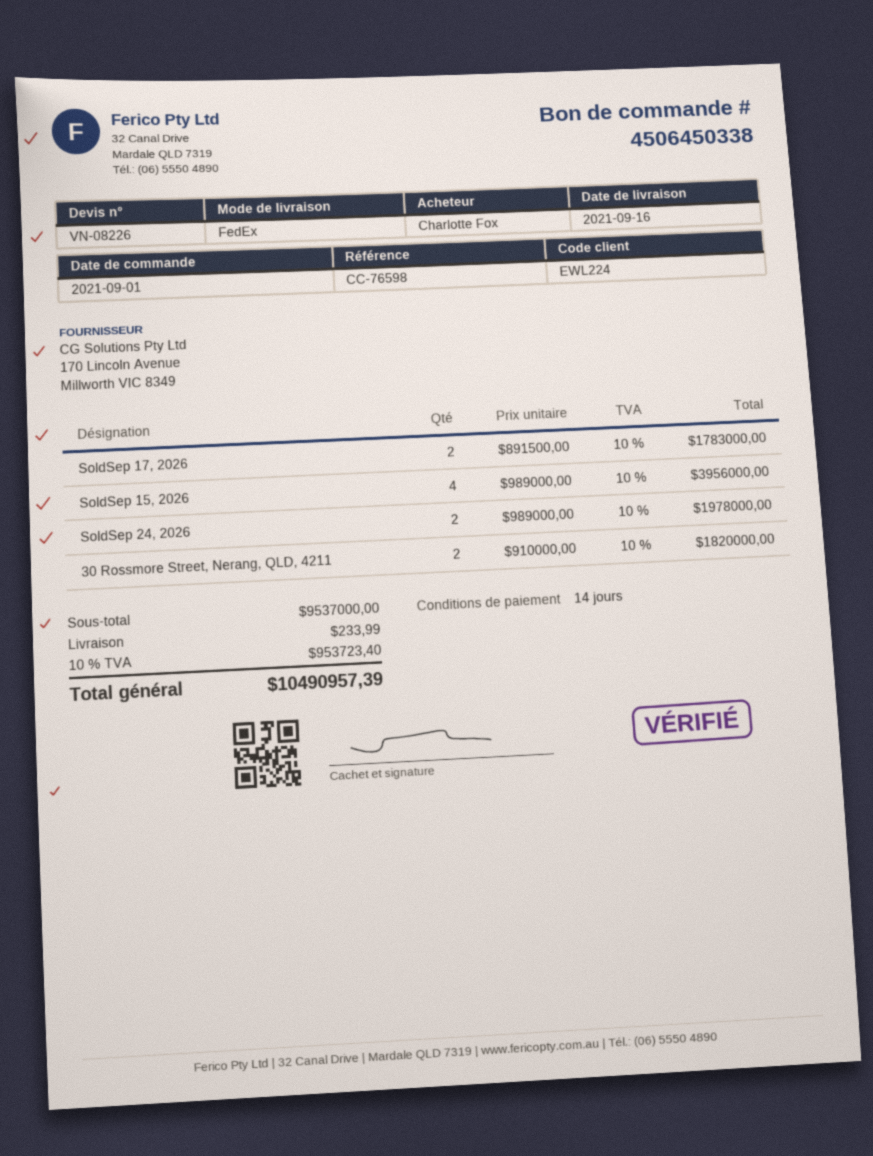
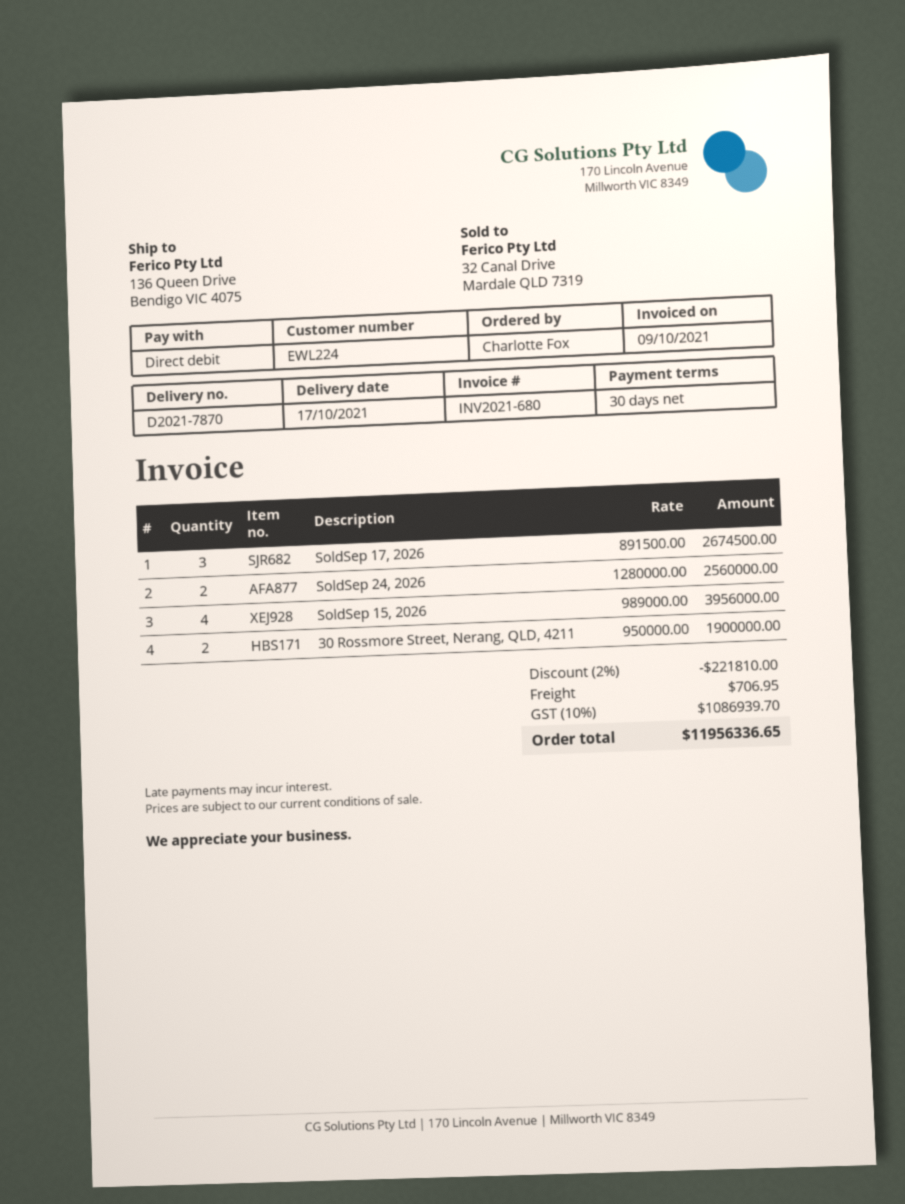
delivery date: 2021-09-16 -> 2021-10-17
payment terms: 14 days -> 30 days
SoldSep 17, 2026: 2 x 891500.00 = 1783000.00 -> 3 x 891500.00 = 2674500.00
SoldSep 24, 2026: 2 x 989000.00 = 1978000.00 -> 2 x 1280000.00 = 2560000.00
30 Rossmore Street, Nerang, QLD, 4211: 2 x 910000.00 = 1820000.00 -> 2 x 950000.00 = 1900000.00
discount: none -> 2% = 221810.00
shipping: 233.99 -> 706.95
tax: 10% = 953723.40 -> 10% = 1086939.70
total: 10490957.39 -> 11956336.65

